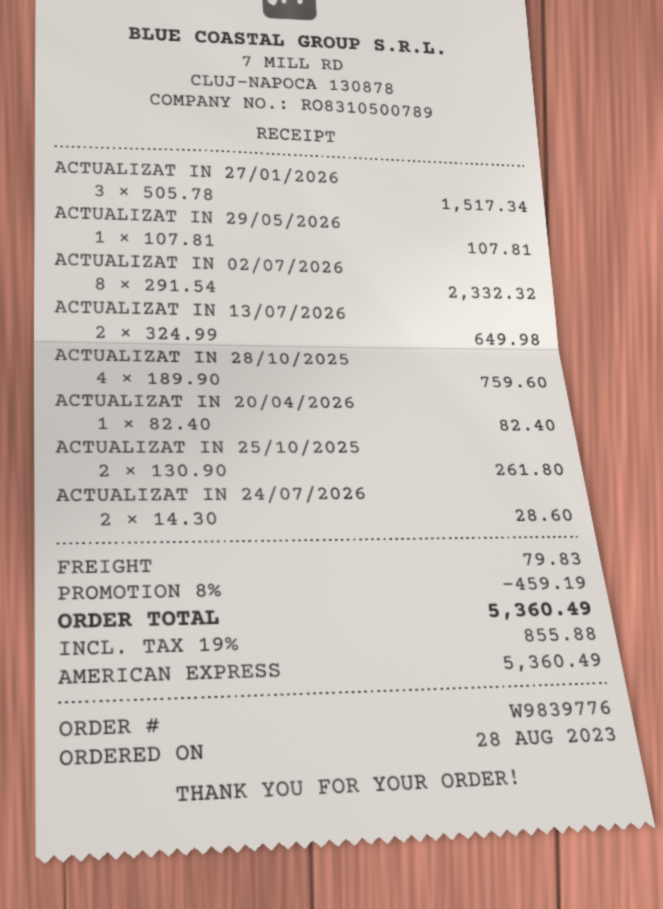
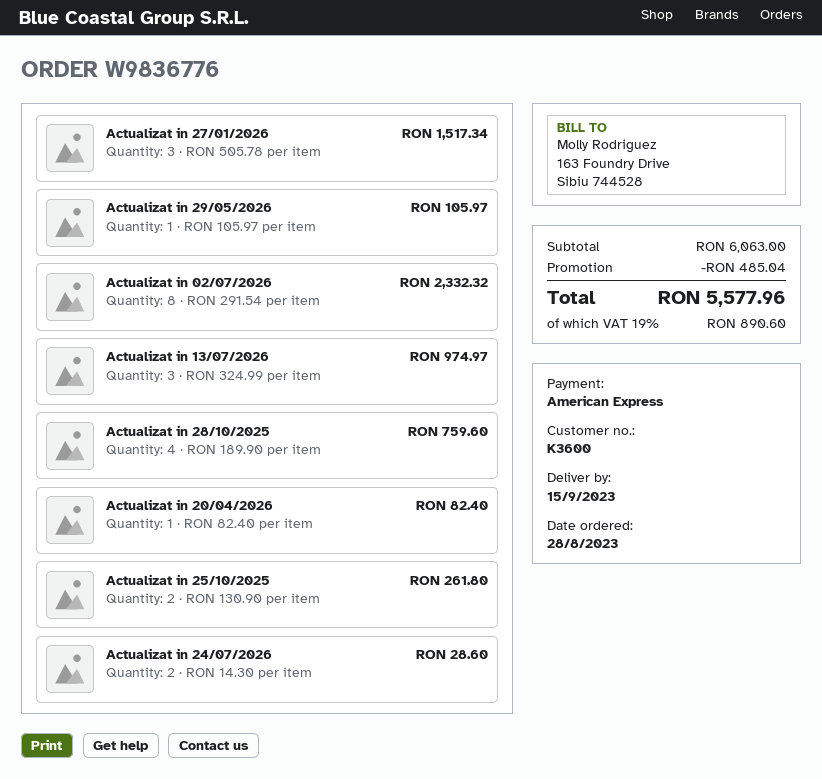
order number: W9839776 -> W9836776
ACTUALIZAT IN 29/05/2026: 1 x 107.81 = 107.81 -> 1 x 105.97 = 105.97
ACTUALIZAT IN 13/07/2026: 2 x 324.99 = 649.98 -> 3 x 324.99 = 974.97
discount: 459.19 -> 485.04
shipping: 79.83 -> none
tax: 19% = 855.88 -> 19% = 890.60
total: 5360.49 -> 5577.96

